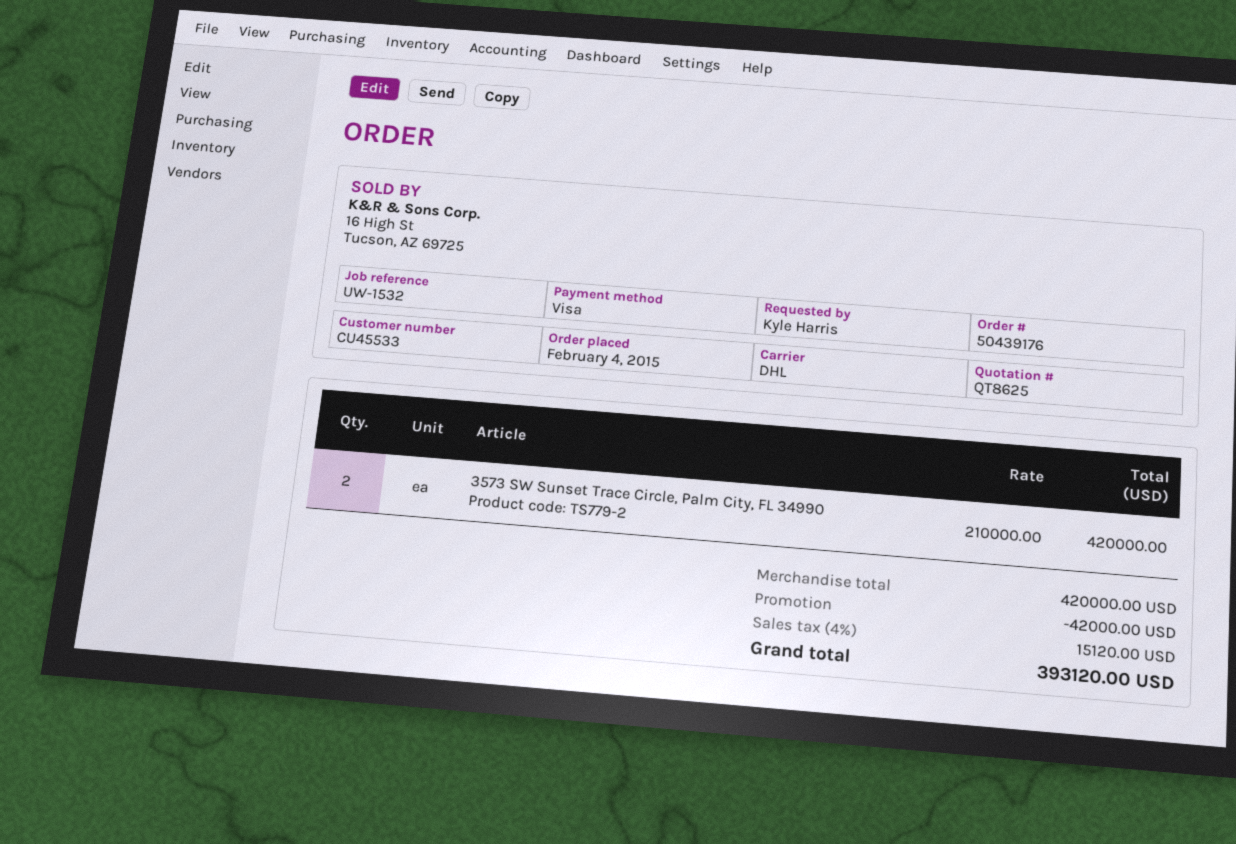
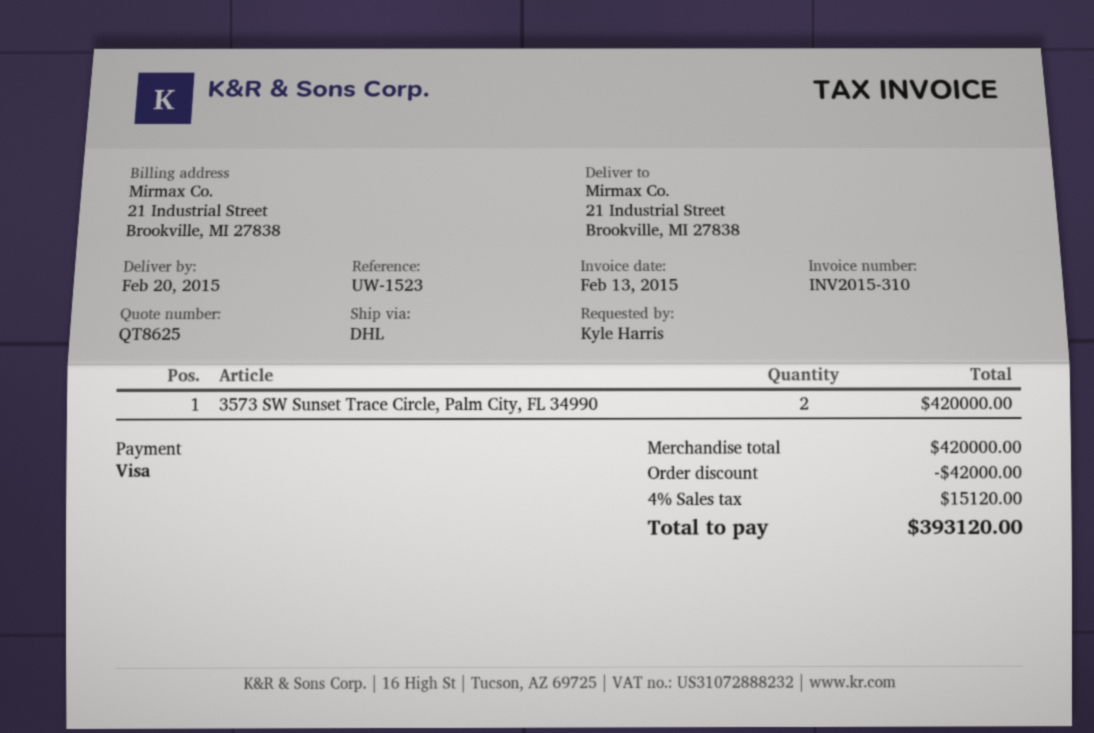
reference: UW-1532 -> UW-1523

